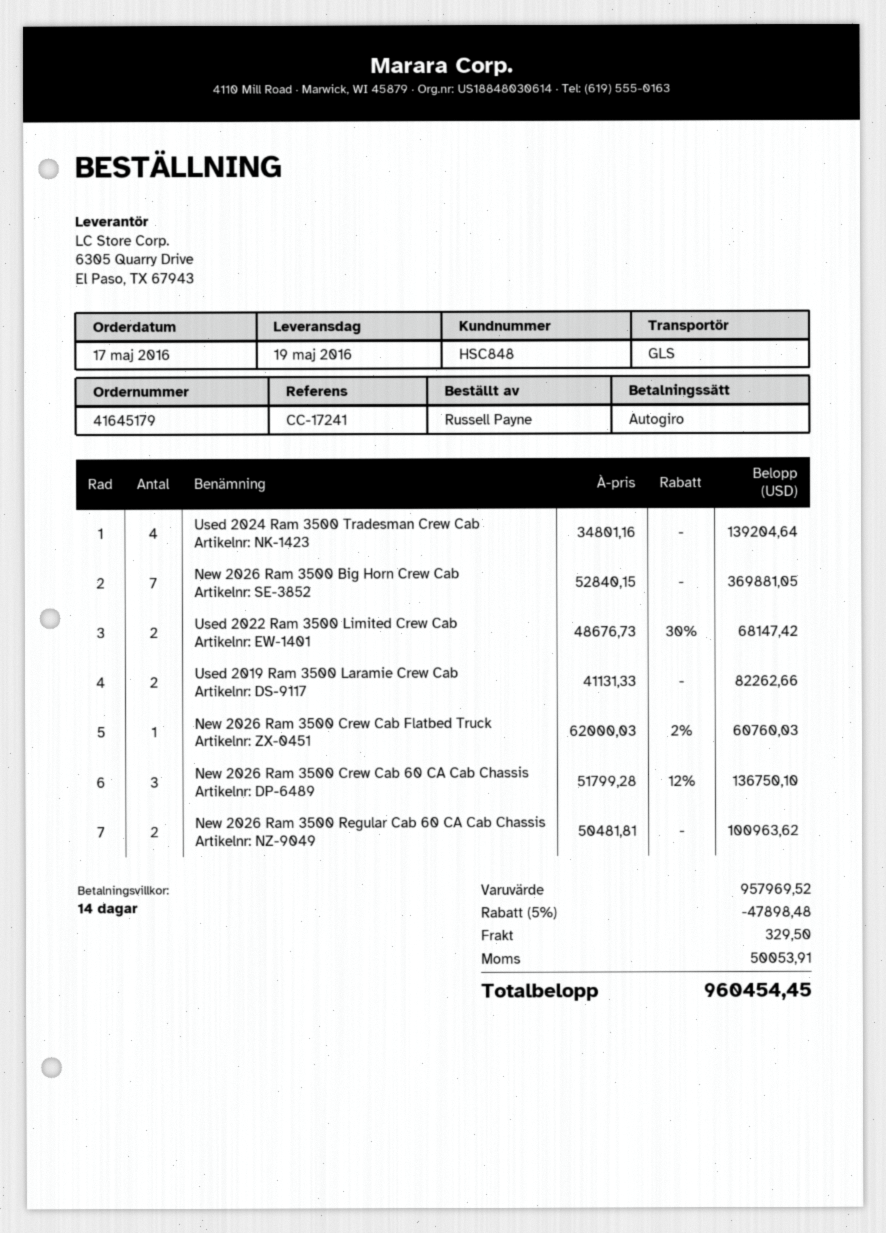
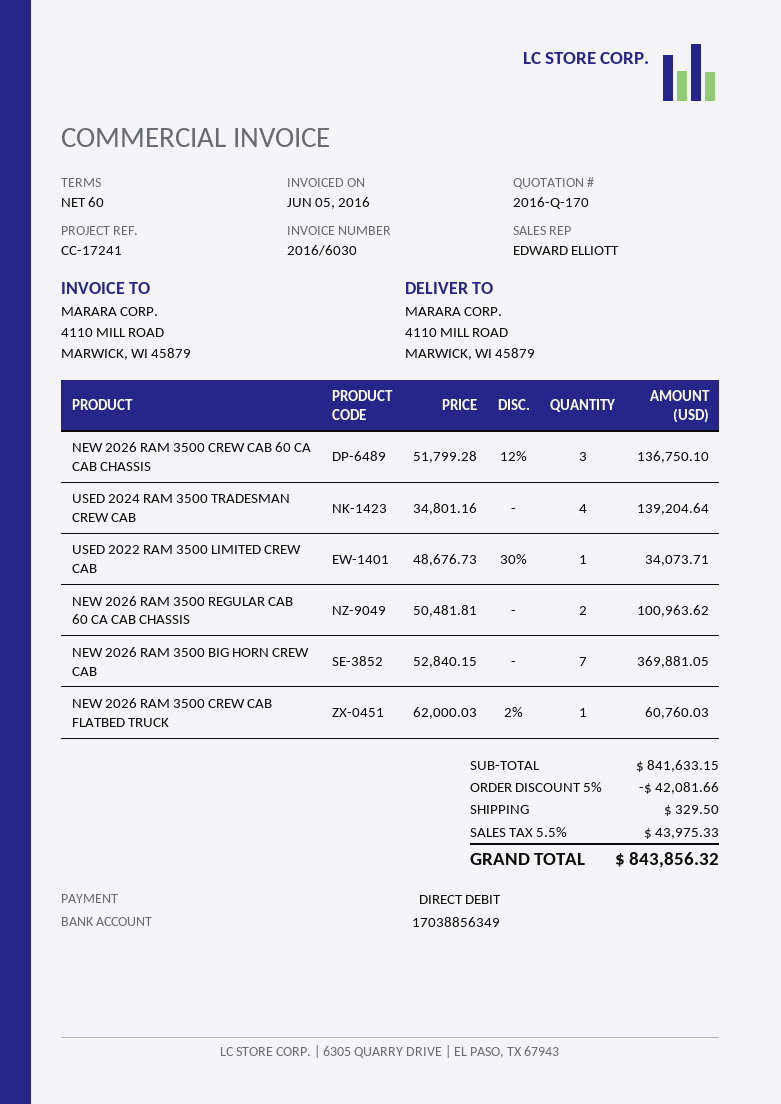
payment terms: 14 days -> 60 days
Used 2022 Ram 3500 Limited Crew Cab: 2 x 48676.73 - 30% = 68147.42 -> 1 x 48676.73 - 30% = 34073.71
Used 2019 Ram 3500 Laramie Crew Cab: 2 x 41131.33 = 82262.66 -> none
subtotal: 957969.52 -> 841633.15
discount: 5% = 47898.48 -> 5% = 42081.66
tax: 50053.91 -> 43975.33
total: 960454.45 -> 843856.32

